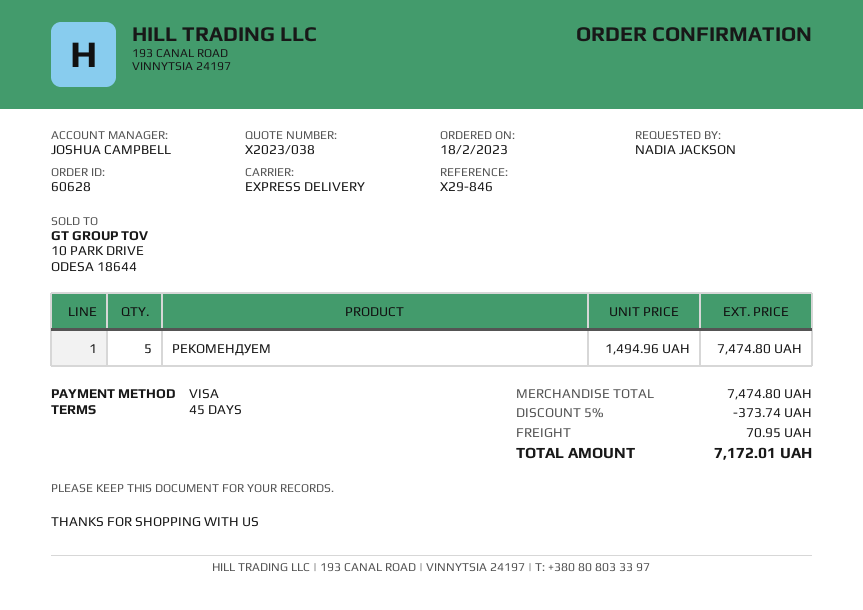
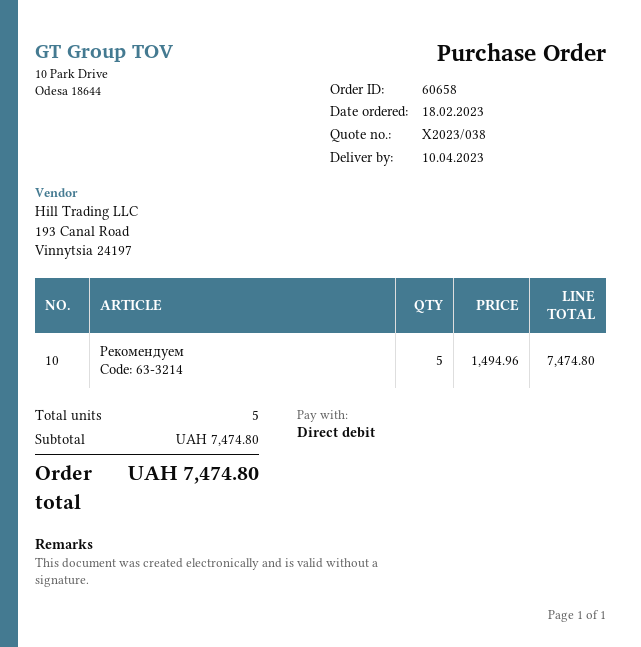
order number: 60628 -> 60658
payment method: Visa -> direct debit
discount: 5% = 373.74 -> none
shipping: 70.95 -> none
total: 7172.01 -> 7474.80

